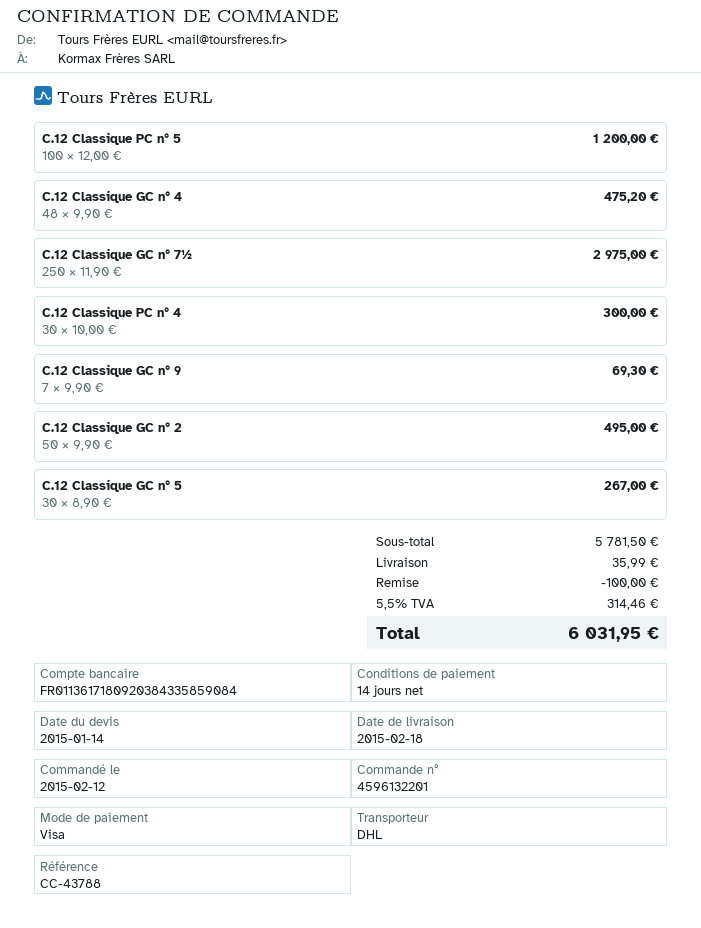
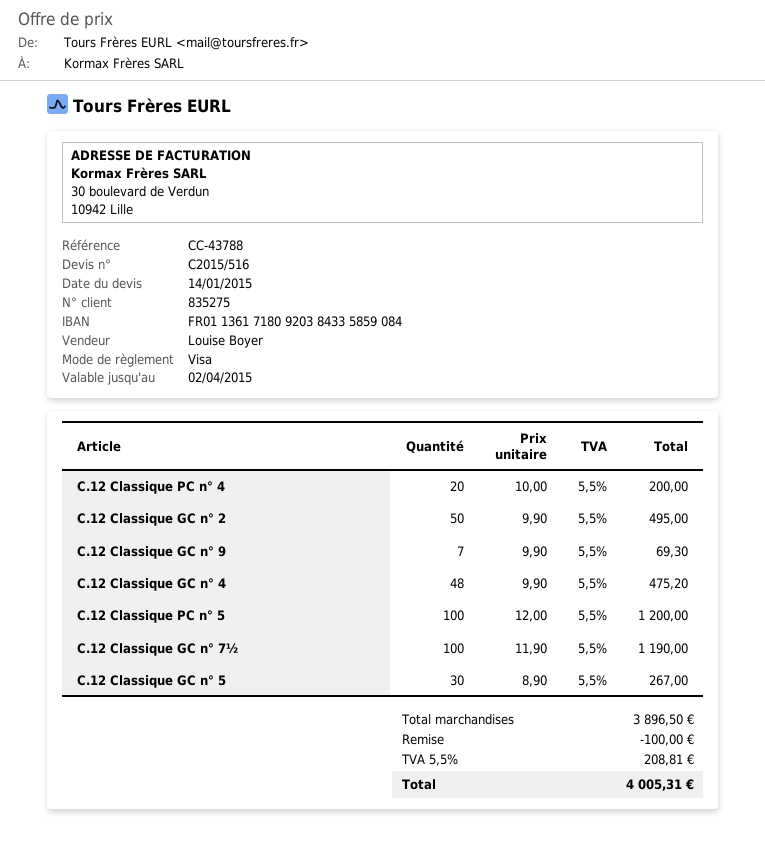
C.12 Classique GC n° 7½: 250 x 11.90 = 2975.00 -> 100 x 11.90 = 1190.00
C.12 Classique PC n° 4: 30 x 10.00 = 300.00 -> 20 x 10.00 = 200.00
subtotal: 5781.50 -> 3896.50
shipping: 35.99 -> none
tax: 5.5% = 314.46 -> 5.5% = 208.81
total: 6031.95 -> 4005.31

